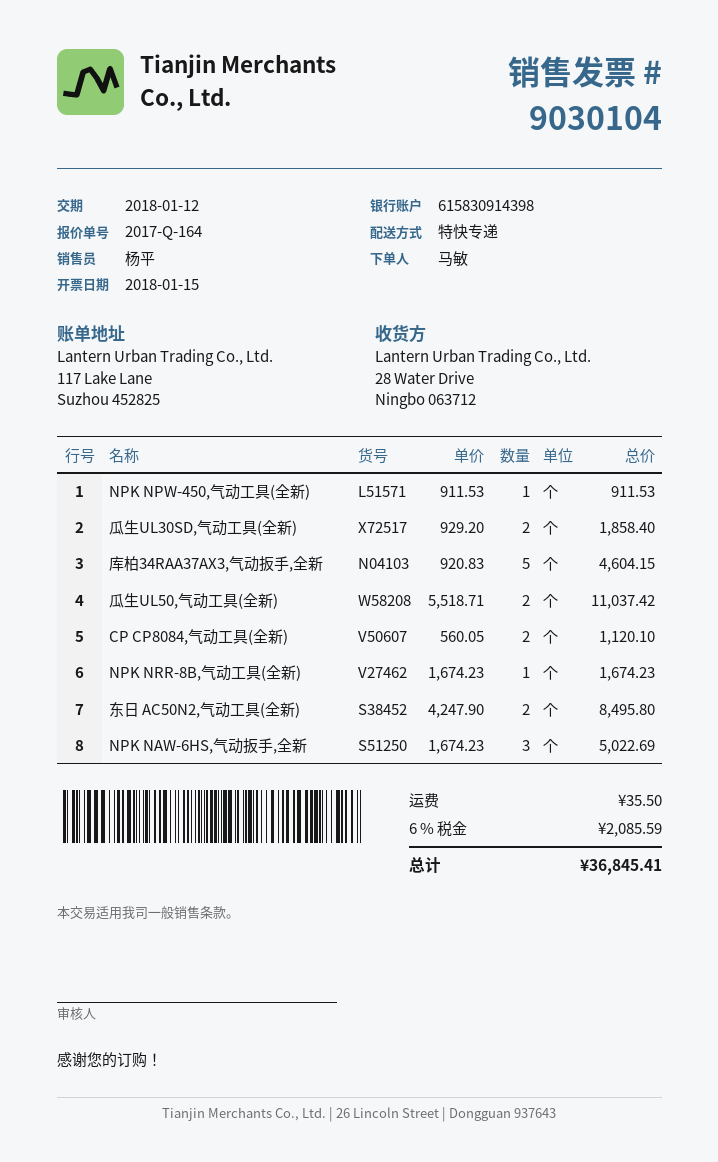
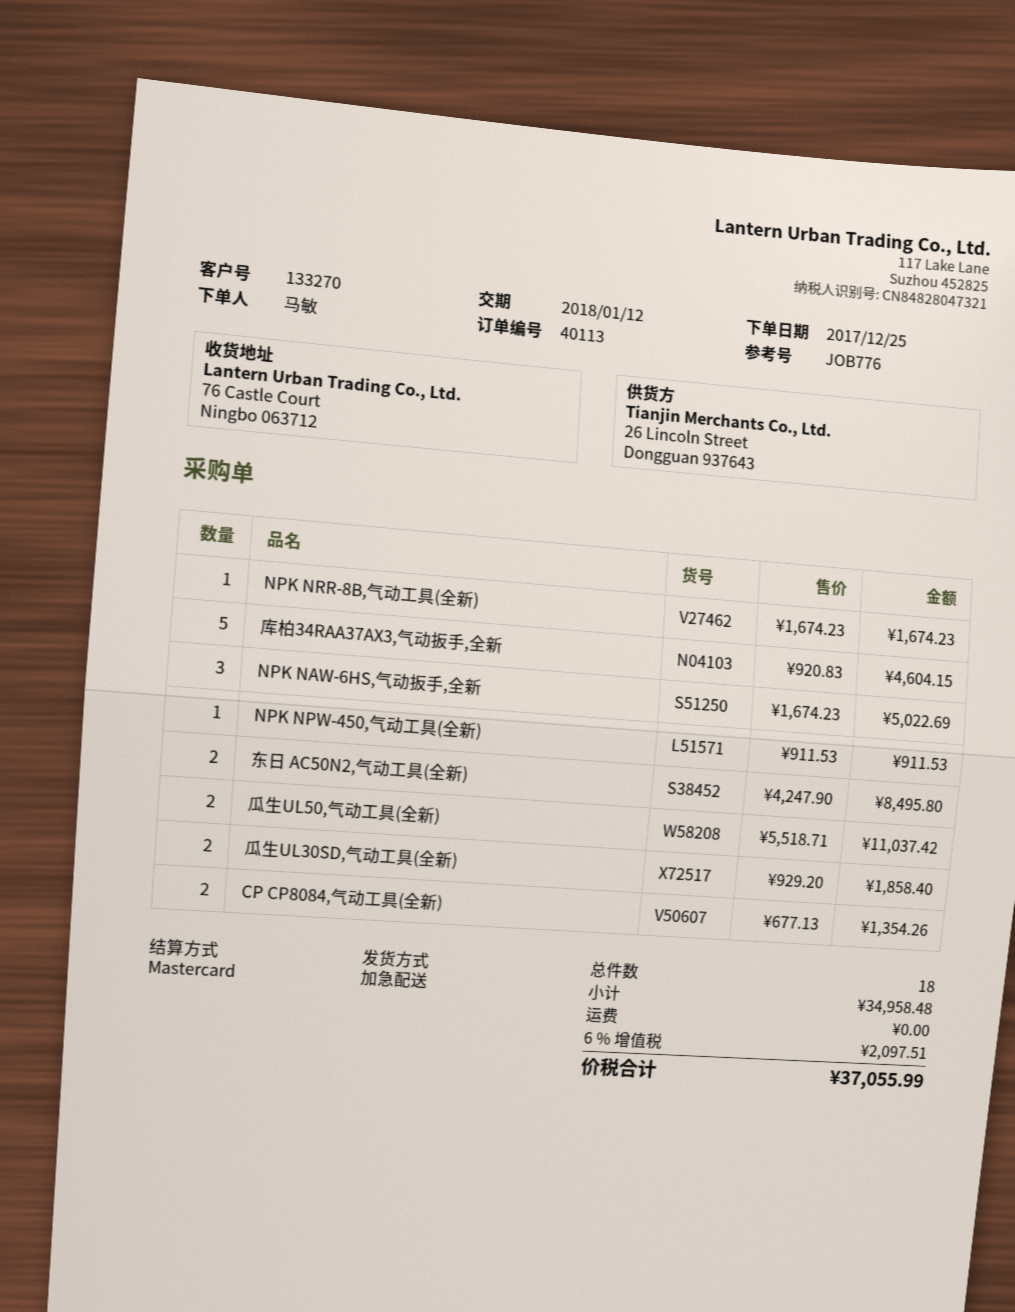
ship to: 28 Water Drive, Ningbo 063712 -> 76 Castle Court, Ningbo 063712
CP CP8084,气动工具(全新): 2 x 560.05 = 1120.10 -> 2 x 677.13 = 1354.26
shipping: 35.50 -> 0.00
tax: 6% = 2085.59 -> 6% = 2097.51
total: 36845.41 -> 37055.99

